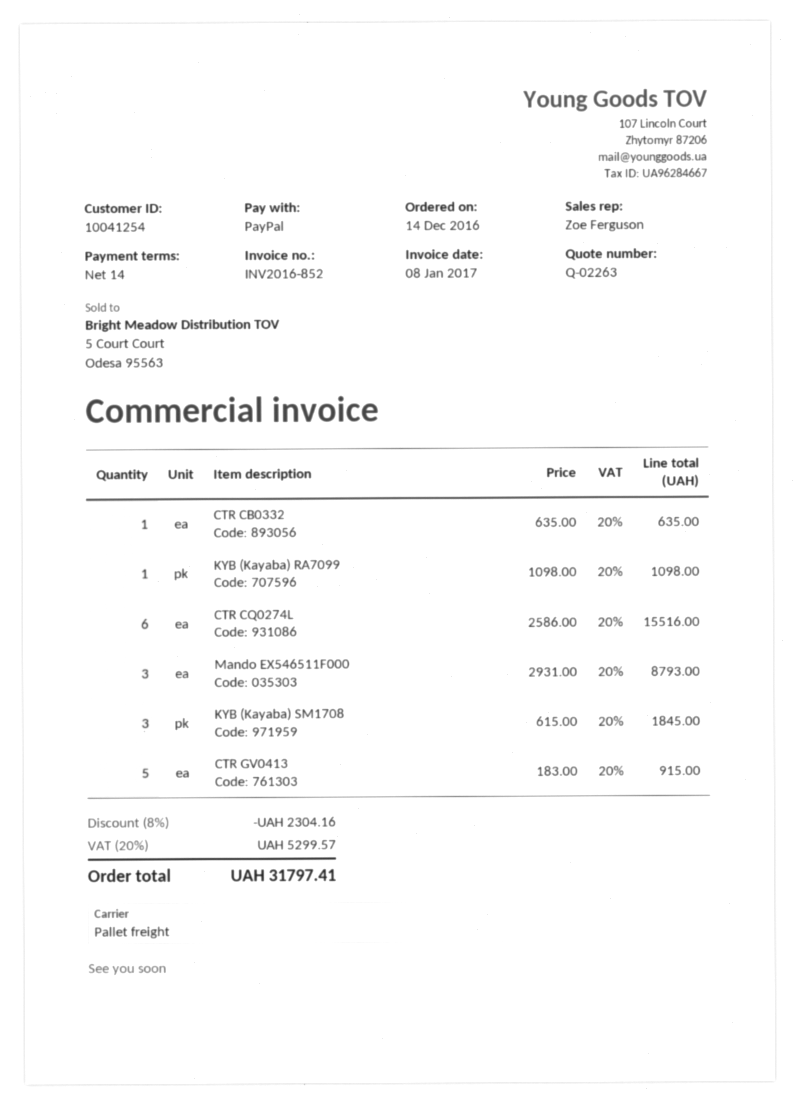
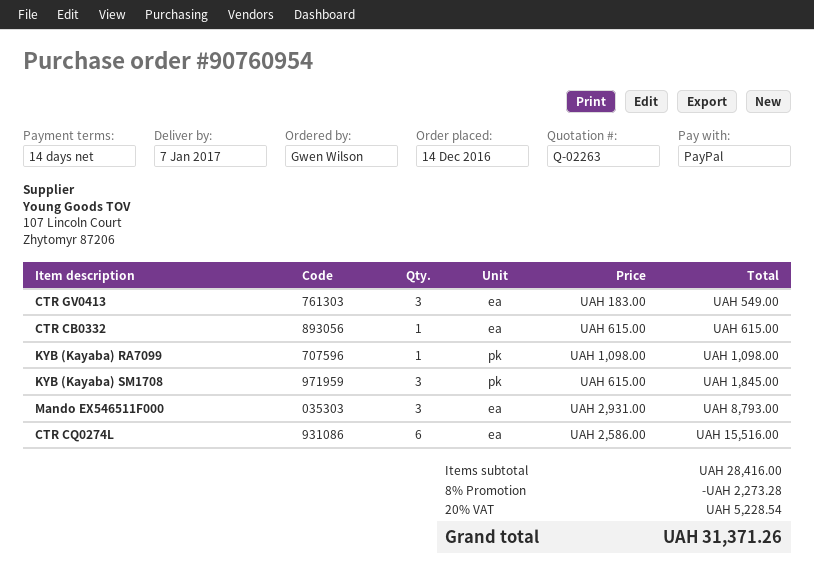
CTR CB0332: 1 x 635.00 = 635.00 -> 1 x 615.00 = 615.00
CTR GV0413: 5 x 183.00 = 915.00 -> 3 x 183.00 = 549.00
discount: 8% = 2304.16 -> 8% = 2273.28
tax: 20% = 5299.57 -> 20% = 5228.54
total: 31797.41 -> 31371.26

